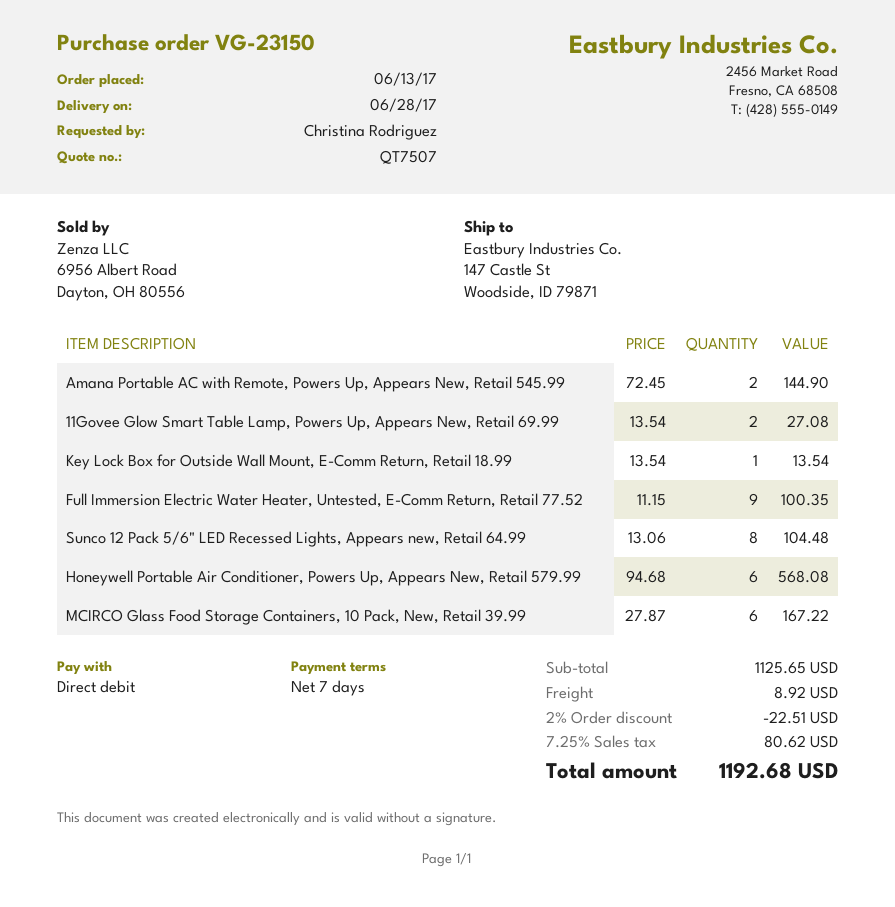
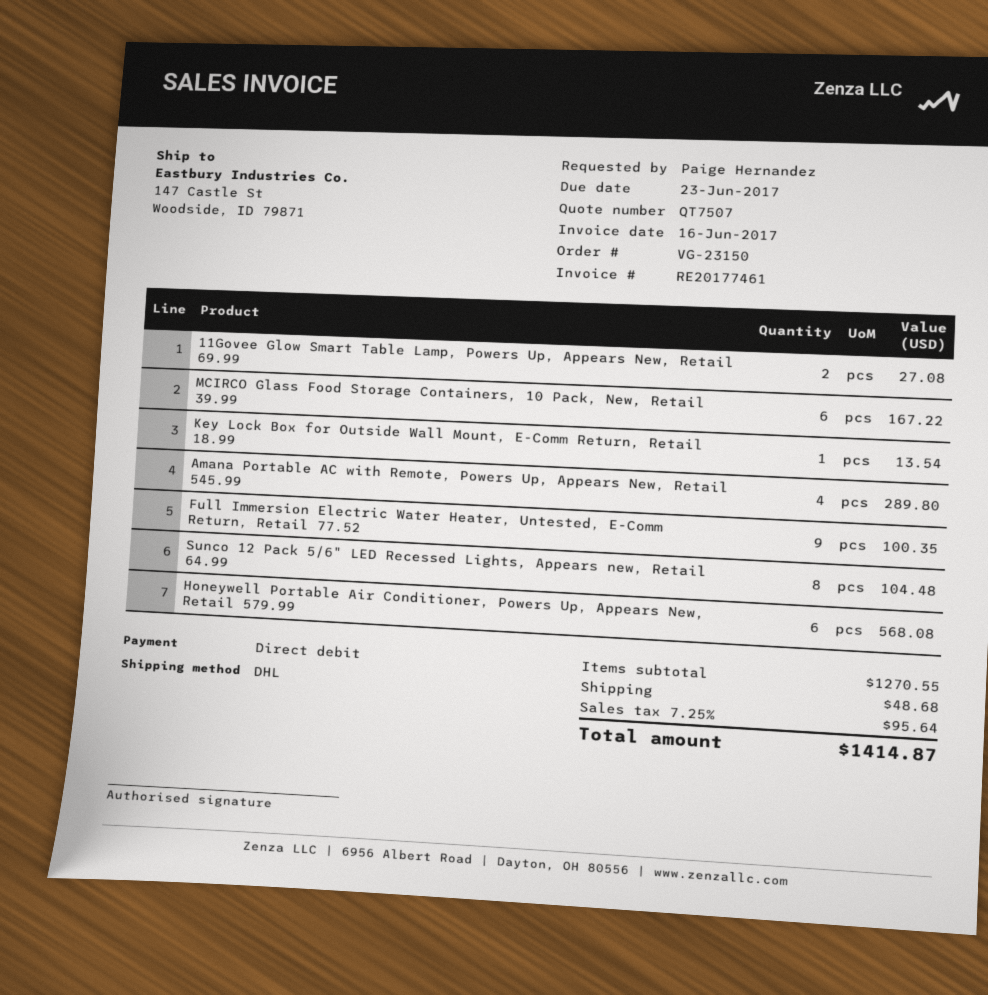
ordered by: Christina Rodriguez -> Paige Hernandez
Amana Portable AC with Remote, Powers Up, Appears New, Retail 545.99: 2 for 144.90 -> 4 for 289.80
subtotal: 1125.65 -> 1270.55
discount: 2% = 22.51 -> none
shipping: 8.92 -> 48.68
tax: 7.25% = 80.62 -> 7.25% = 95.64
total: 1192.68 -> 1414.87

